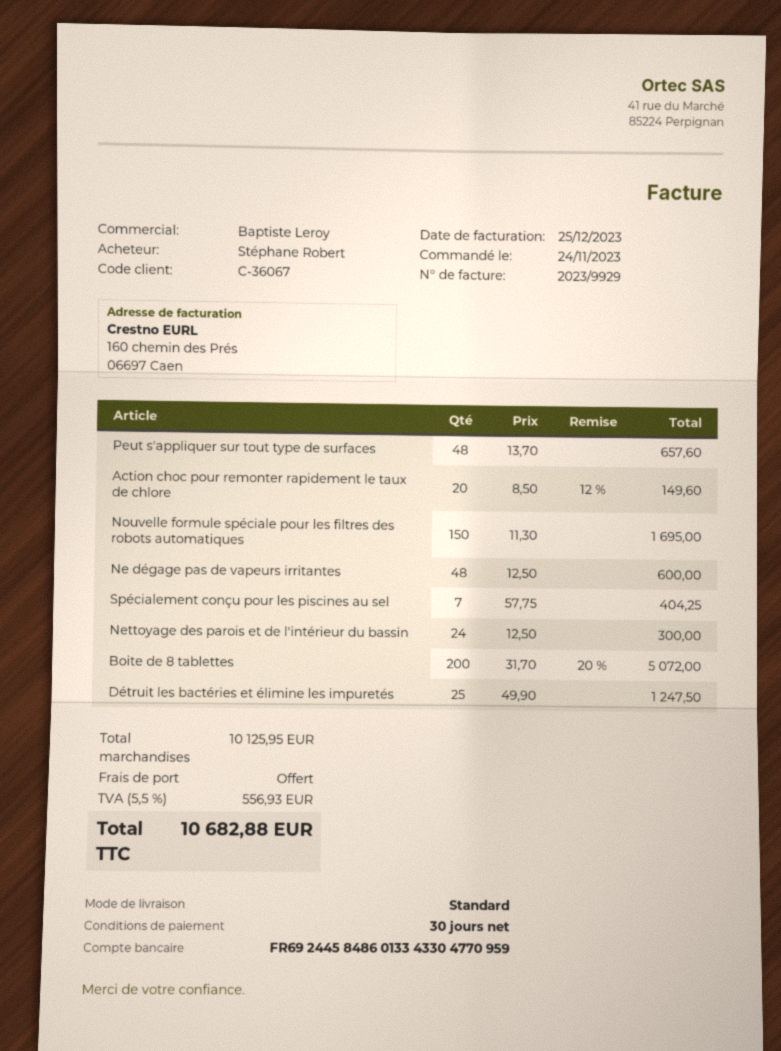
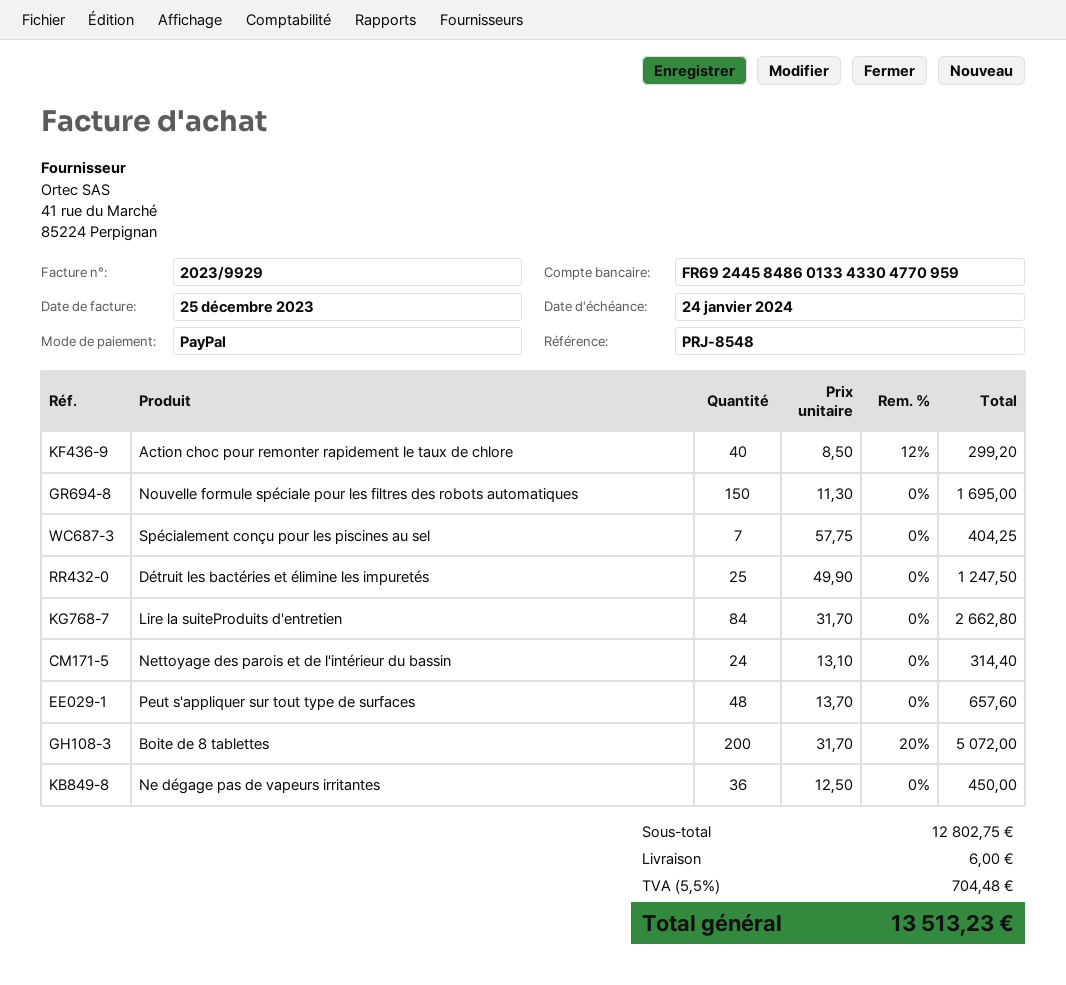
Action choc pour remonter rapidement le taux de chlore: 20 x 8.50 - 12% = 149.60 -> 40 x 8.50 - 12% = 299.20
Ne dégage pas de vapeurs irritantes: 48 x 12.50 = 600.00 -> 36 x 12.50 = 450.00
Nettoyage des parois et de l'intérieur du bassin: 24 x 12.50 = 300.00 -> 24 x 13.10 = 314.40
Lire la suiteProduits d'entretien: none -> 84 x 31.70 = 2662.80
subtotal: 10125.95 -> 12802.75
shipping: 0.00 -> 6.00
tax: 5.5% = 556.93 -> 5.5% = 704.48
total: 10682.88 -> 13513.23

